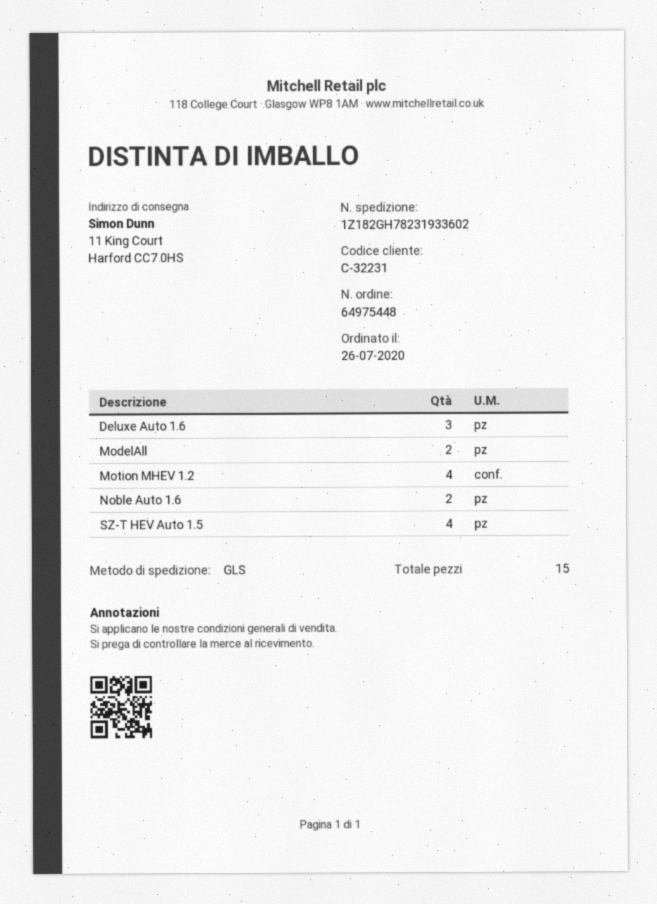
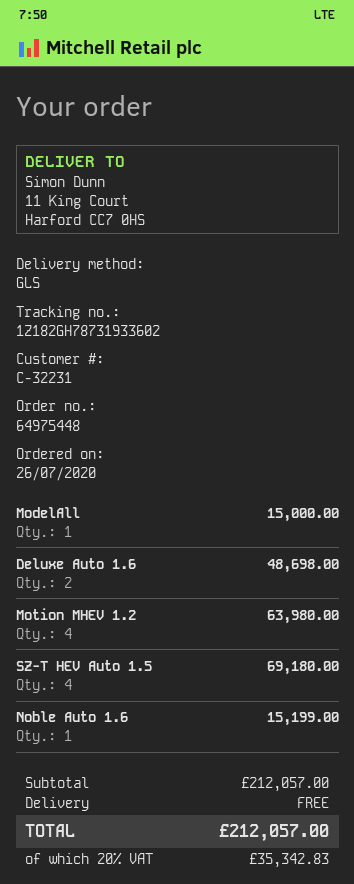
tracking number: 1Z182GH78231933602 -> 1Z182GH78731933602
Deluxe Auto 1.6: 3 -> 2
ModelAll: 2 -> 1
Noble Auto 1.6: 2 -> 1

